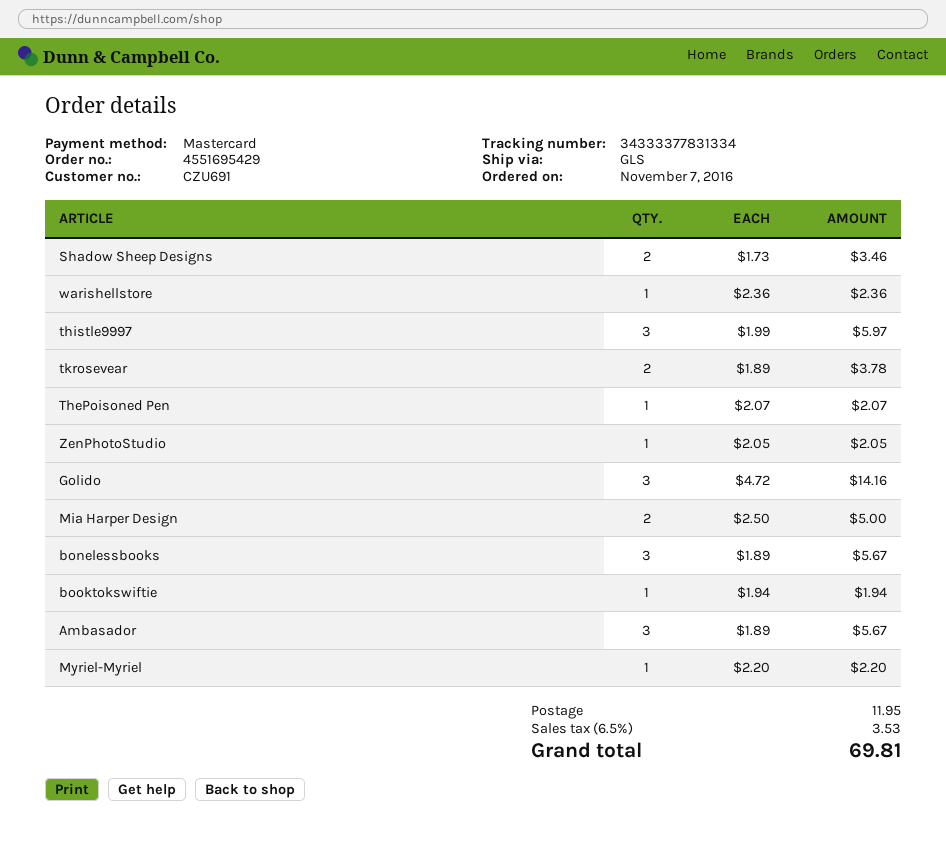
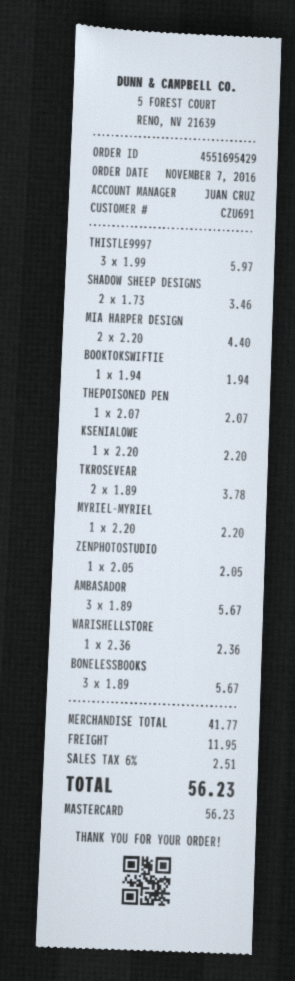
Golido: 3 x 4.72 = 14.16 -> none
Mia Harper Design: 2 x 2.50 = 5.00 -> 2 x 2.20 = 4.40
KSENIALOWE: none -> 1 x 2.20 = 2.20
tax: 6.5% = 3.53 -> 6% = 2.51
total: 69.81 -> 56.23

